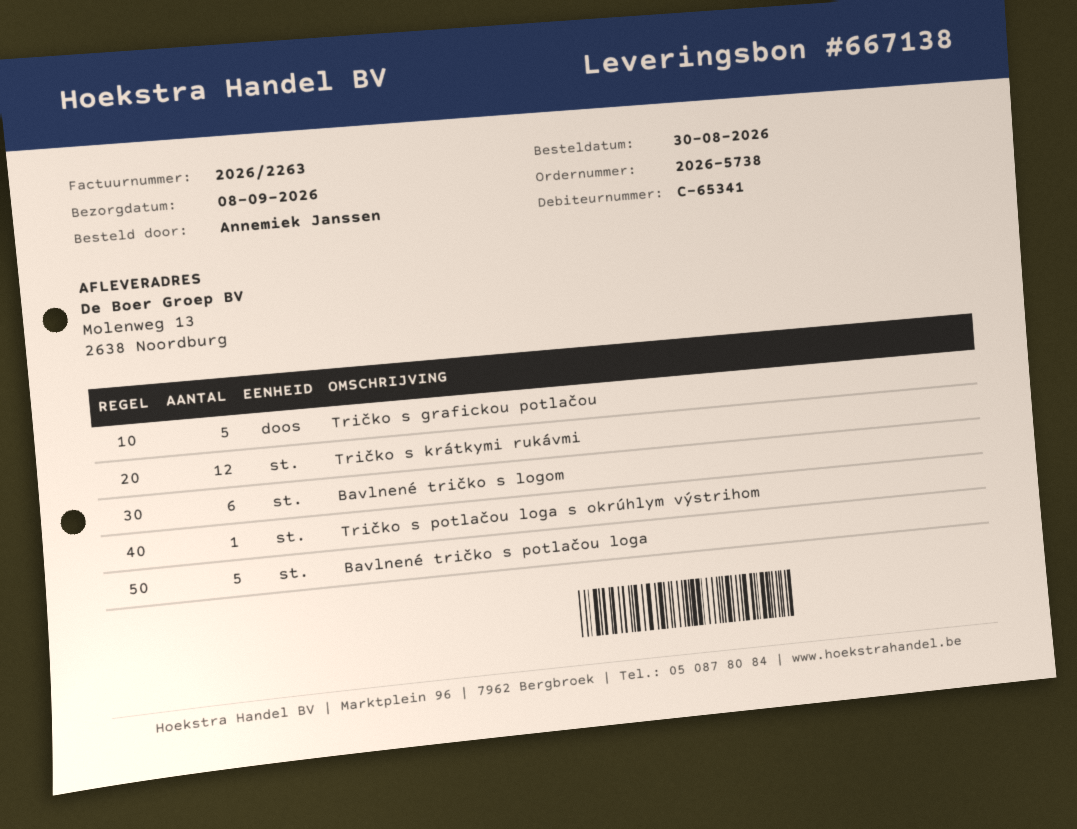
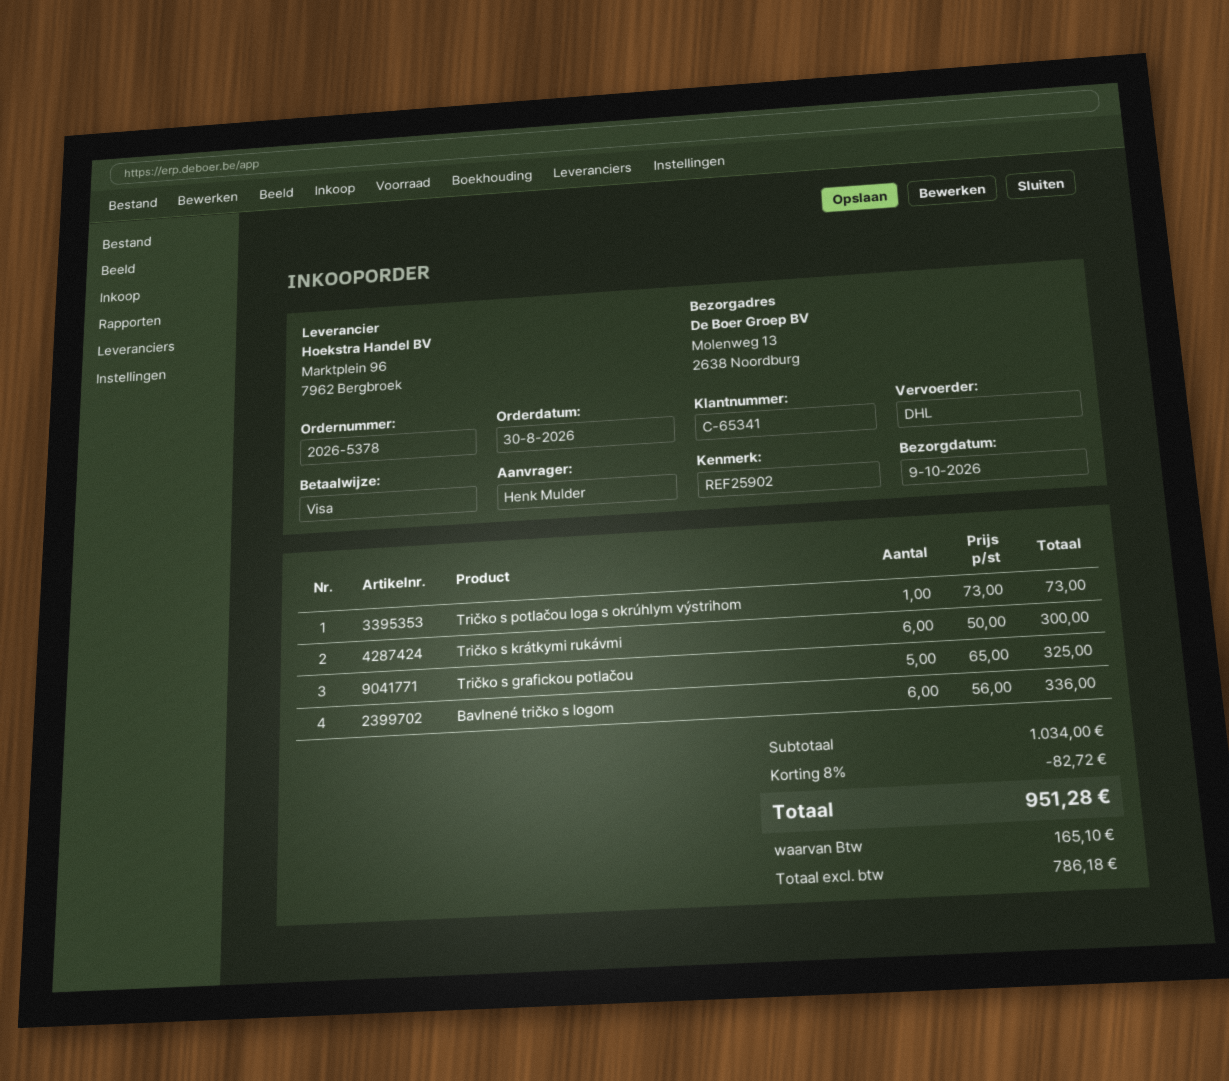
order number: 2026-5738 -> 2026-5378
delivery date: 2026-09-08 -> 2026-10-09
ordered by: Annemiek Janssen -> Henk Mulder
Tričko s krátkymi rukávmi: 12 -> 6
Bavlnené tričko s potlačou loga: 5 -> none

